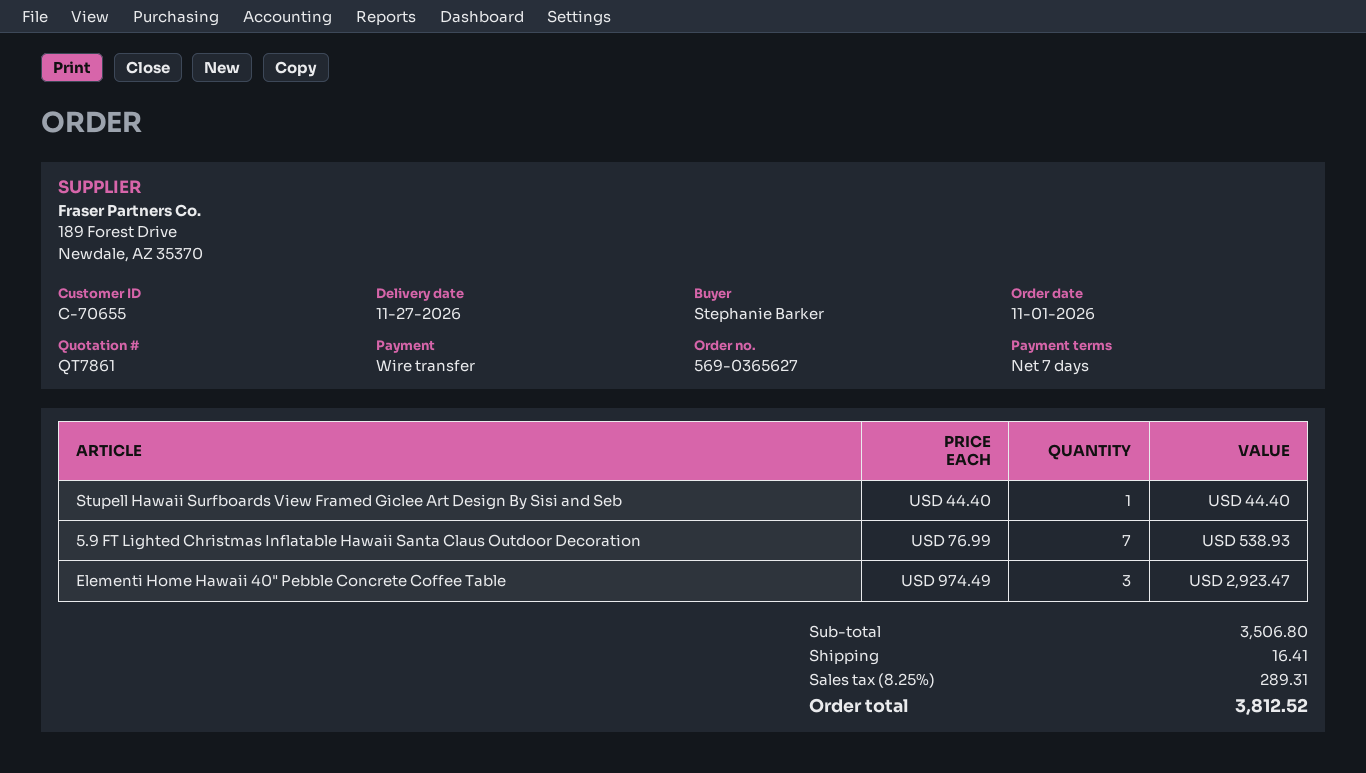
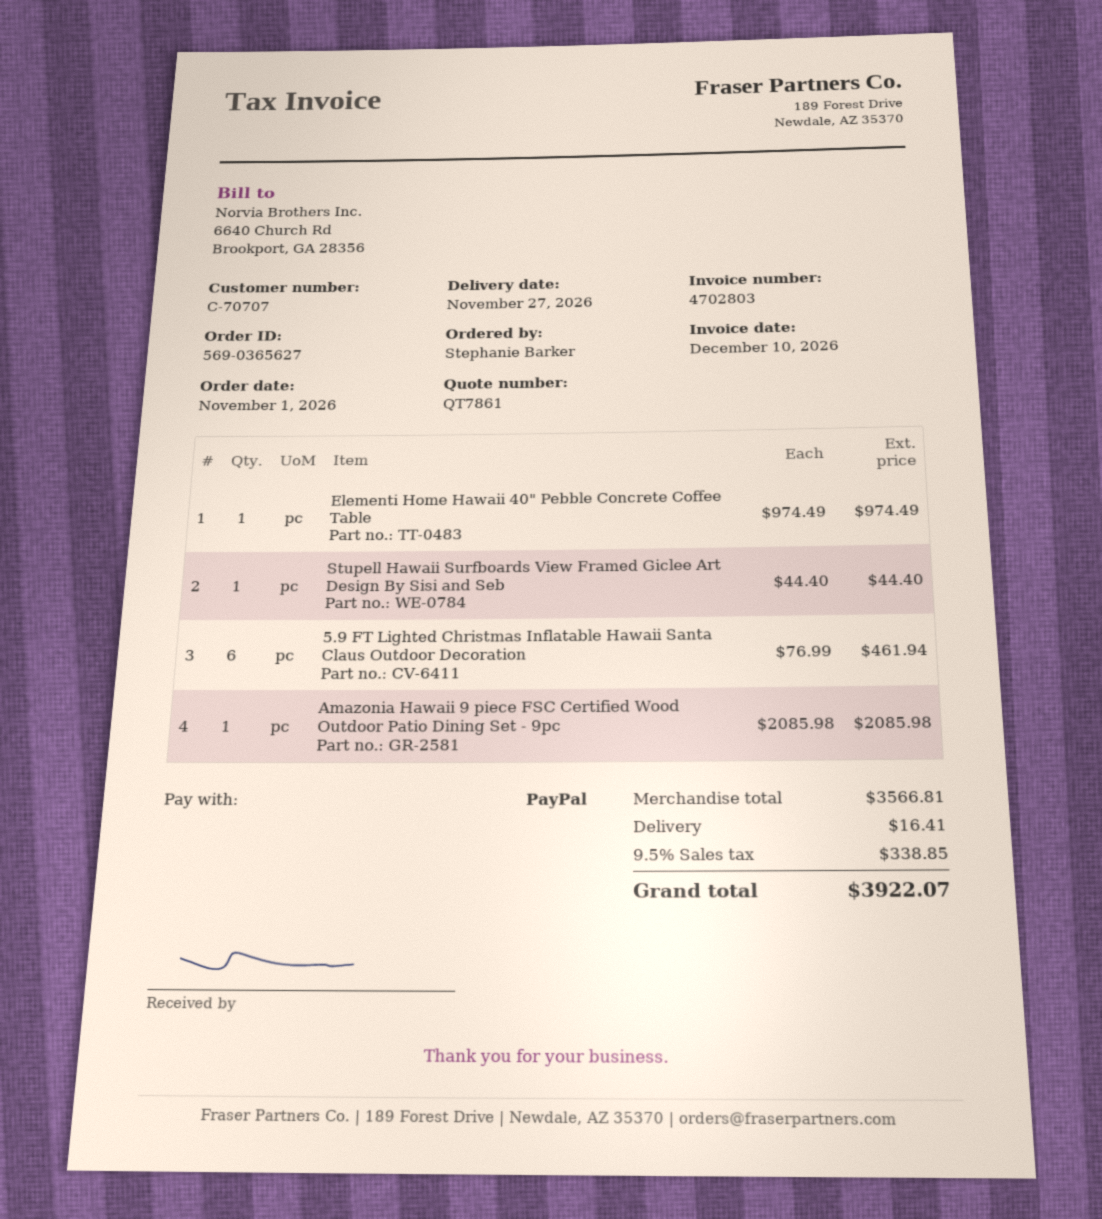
customer number: C-70655 -> C-70707
payment method: bank transfer -> PayPal
5.9 FT Lighted Christmas Inflatable Hawaii Santa Claus Outdoor Decoration: 7 x 76.99 = 538.93 -> 6 x 76.99 = 461.94
Elementi Home Hawaii 40" Pebble Concrete Coffee Table: 3 x 974.49 = 2923.47 -> 1 x 974.49 = 974.49
Amazonia Hawaii 9 piece FSC Certified Wood Outdoor Patio Dining Set - 9pc: none -> 1 x 2085.98 = 2085.98
subtotal: 3506.80 -> 3566.81
tax: 8.25% = 289.31 -> 9.5% = 338.85
total: 3812.52 -> 3922.07

